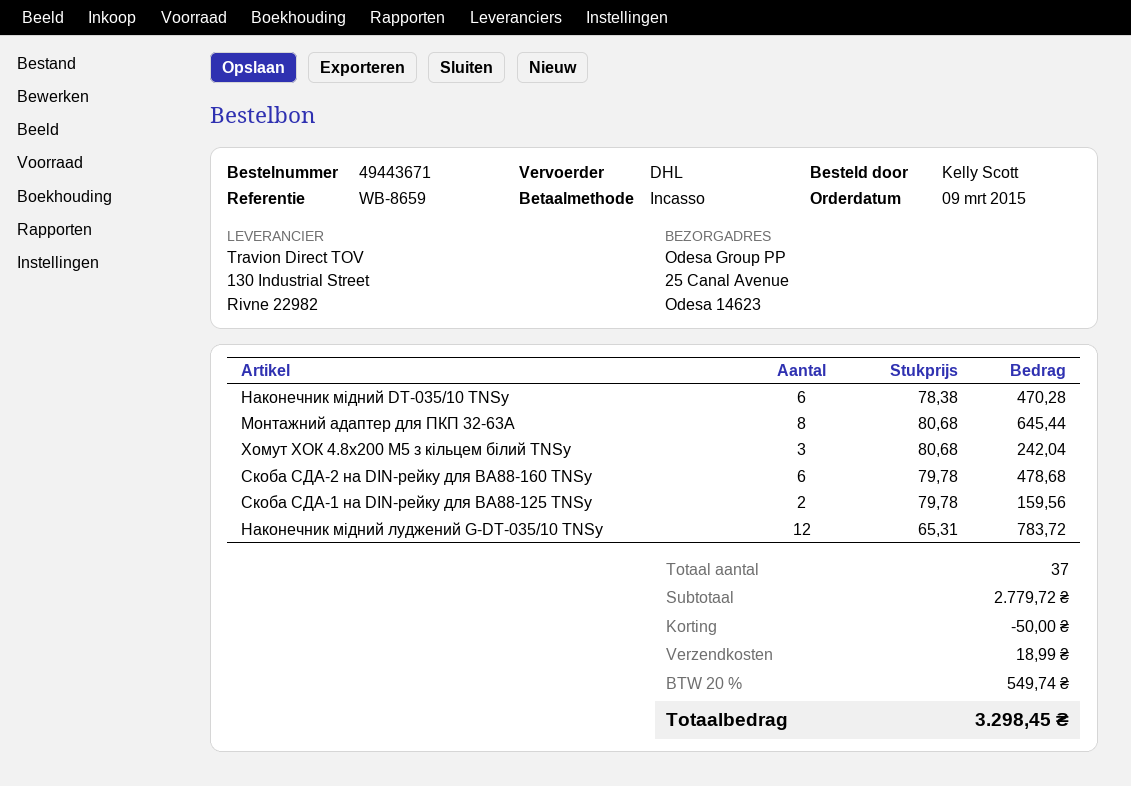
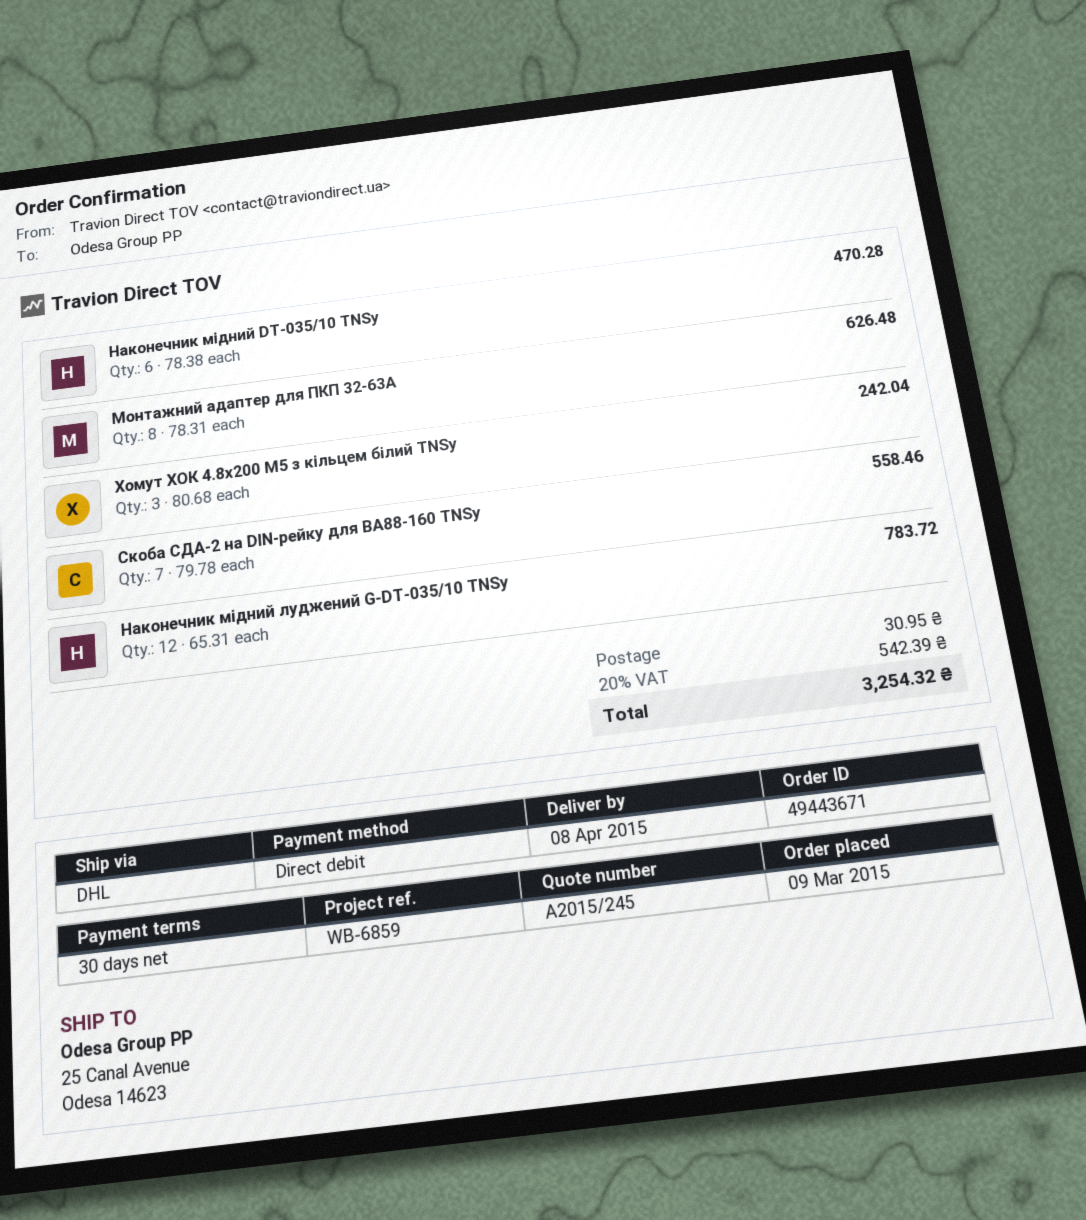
reference: WB-8659 -> WB-6859
Монтажний адаптер для ПКП 32-63А: 8 x 80.68 = 645.44 -> 8 x 78.31 = 626.48
Скоба СДА-2 на DIN-рейку для ВА88-160 TNSy: 6 x 79.78 = 478.68 -> 7 x 79.78 = 558.46
Скоба СДА-1 на DIN-рейку для ВА88-125 TNSy: 2 x 79.78 = 159.56 -> none
discount: 50.00 -> none
shipping: 18.99 -> 30.95
tax: 20% = 549.74 -> 20% = 542.39
total: 3298.45 -> 3254.32

